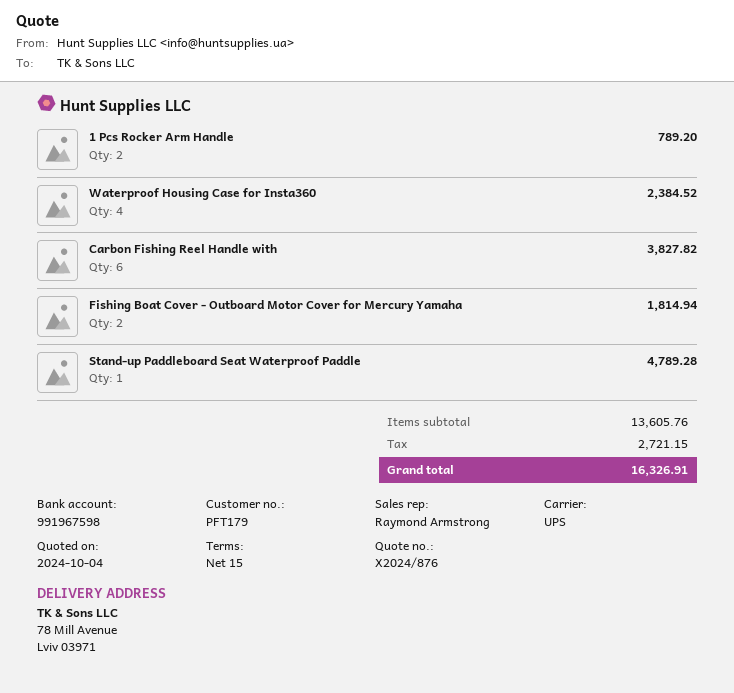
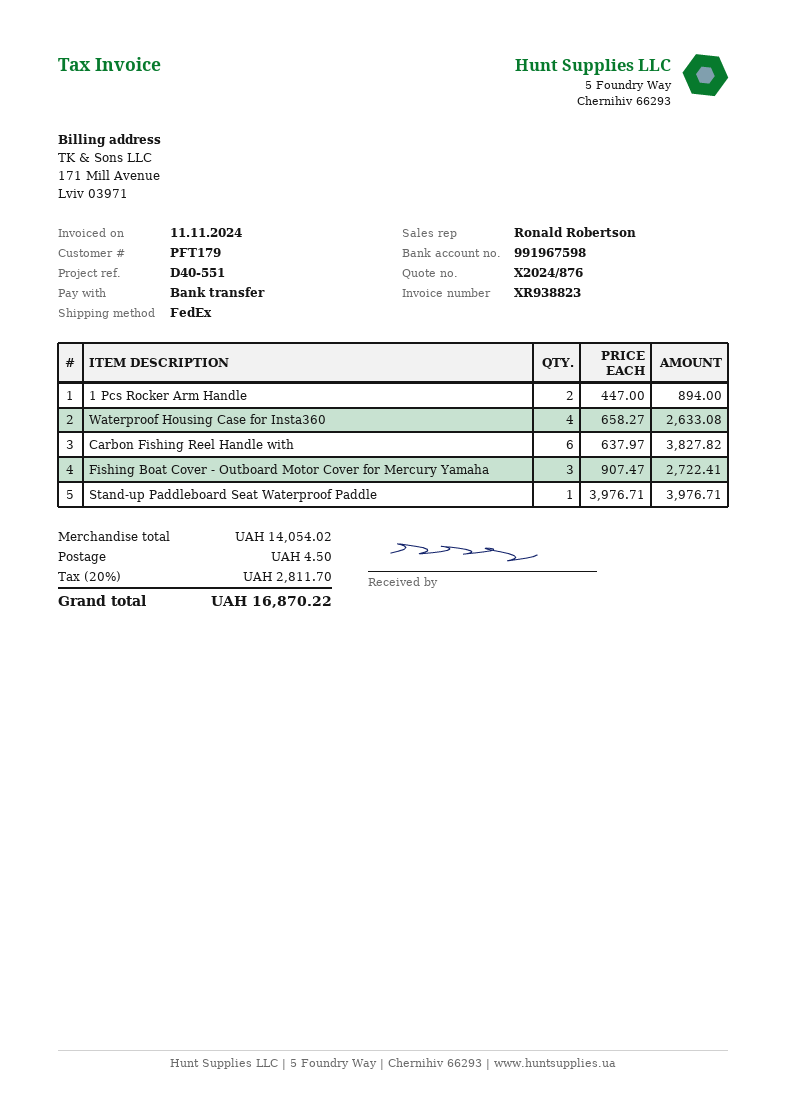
sales rep: Raymond Armstrong -> Ronald Robertson
shipping method: UPS -> FedEx
1 Pcs Rocker Arm Handle: 2 for 789.20 -> 2 for 894.00
Waterproof Housing Case for Insta360: 4 for 2384.52 -> 4 for 2633.08
Fishing Boat Cover - Outboard Motor Cover for Mercury Yamaha: 2 for 1814.94 -> 3 for 2722.41
Stand-up Paddleboard Seat Waterproof Paddle: 1 for 4789.28 -> 1 for 3976.71
subtotal: 13605.76 -> 14054.02
shipping: none -> 4.50
tax: 2721.15 -> 2811.70
total: 16326.91 -> 16870.22

